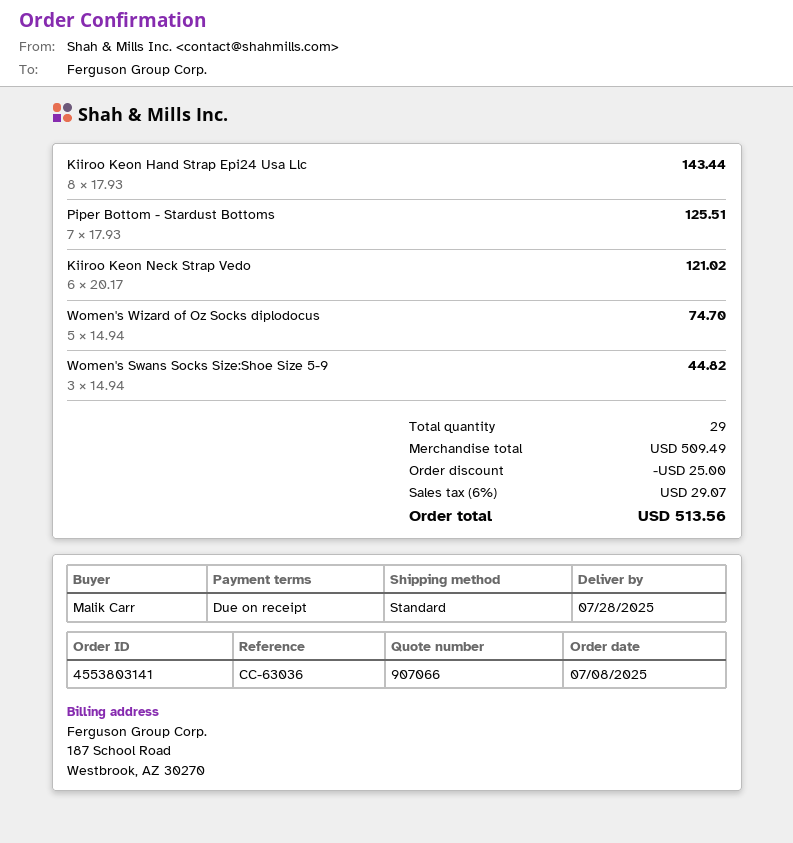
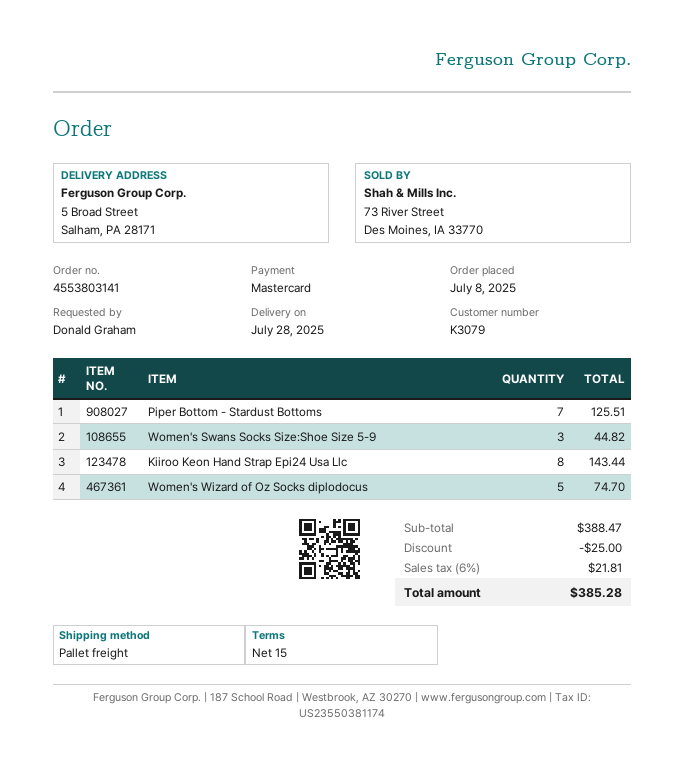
payment terms: on receipt -> 15 days
ordered by: Malik Carr -> Donald Graham
shipping method: standard -> pallet freight
Kiiroo Keon Neck Strap Vedo: 6 for 121.02 -> none
subtotal: 509.49 -> 388.47
tax: 6% = 29.07 -> 6% = 21.81
total: 513.56 -> 385.28

